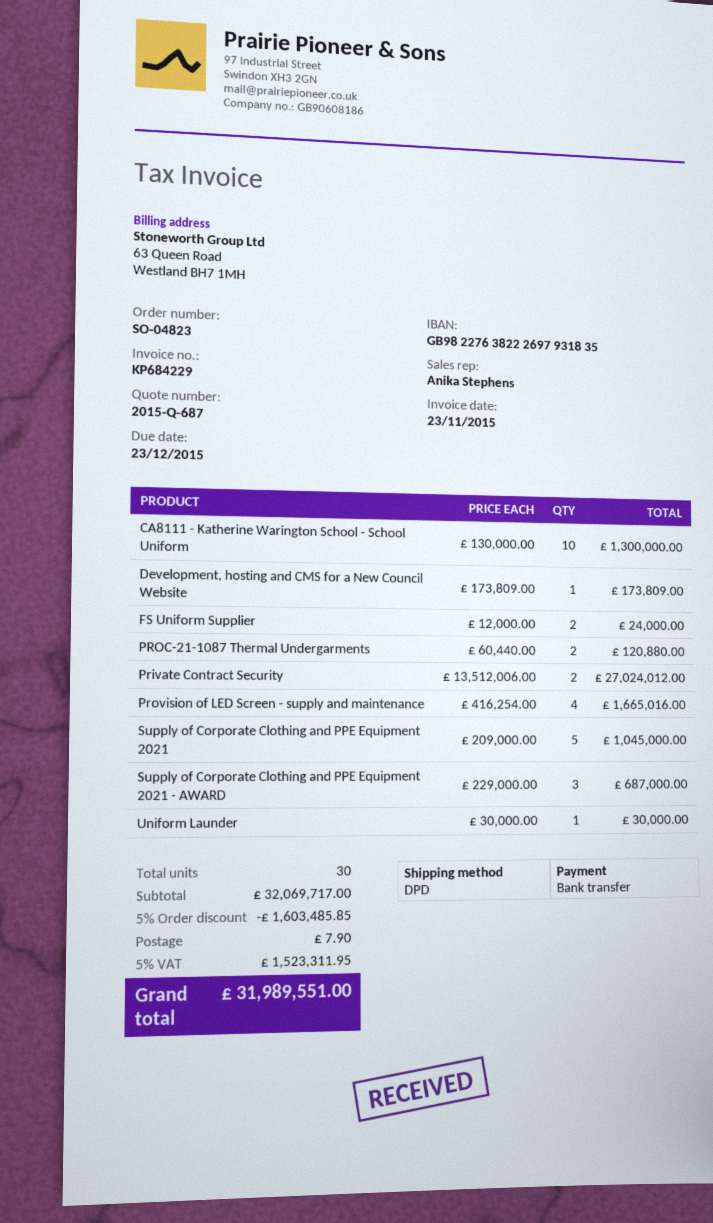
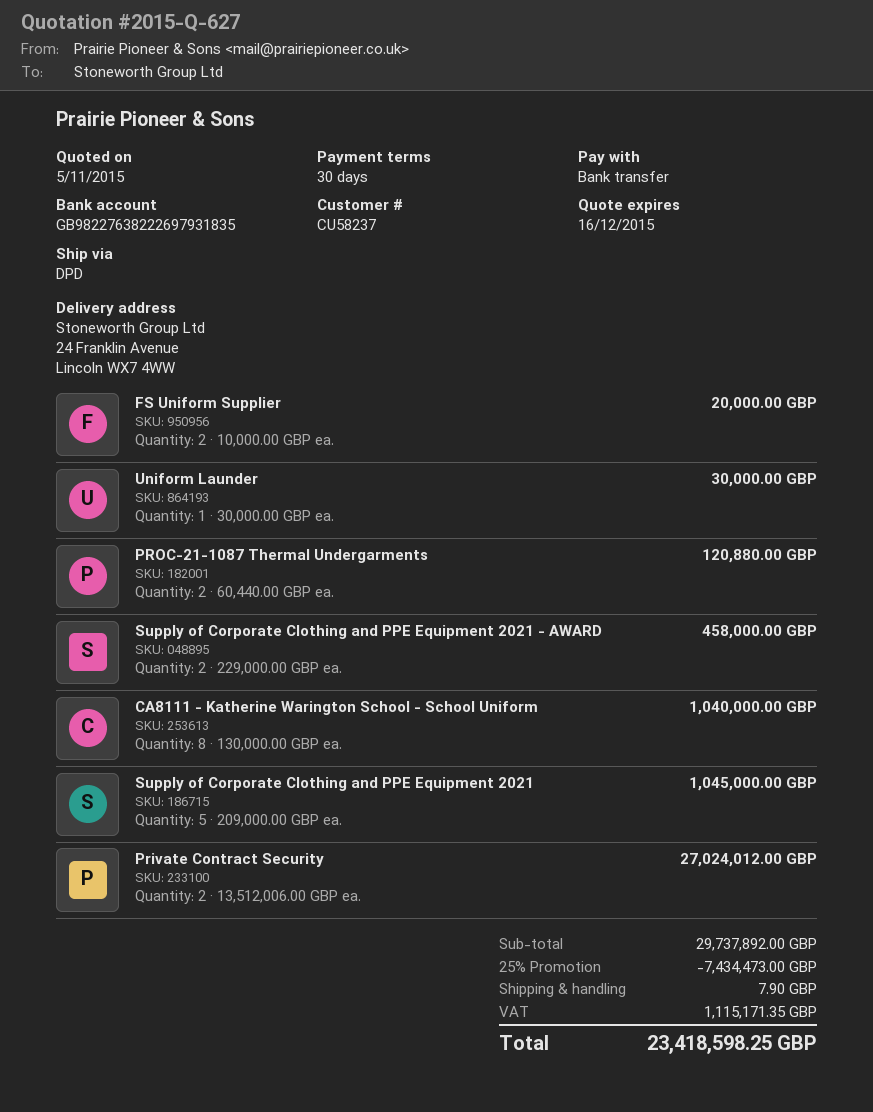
quote number: 2015-Q-687 -> 2015-Q-627
CA8111 - Katherine Warington School - School Uniform: 10 x 130000.00 = 1300000.00 -> 8 x 130000.00 = 1040000.00
Development, hosting and CMS for a New Council Website: 1 x 173809.00 = 173809.00 -> none
FS Uniform Supplier: 2 x 12000.00 = 24000.00 -> 2 x 10000.00 = 20000.00
Provision of LED Screen - supply and maintenance: 4 x 416254.00 = 1665016.00 -> none
Supply of Corporate Clothing and PPE Equipment 2021 - AWARD: 3 x 229000.00 = 687000.00 -> 2 x 229000.00 = 458000.00
subtotal: 32069717.00 -> 29737892.00
discount: 5% = 1603485.85 -> 25% = 7434473.00
tax: 1523311.95 -> 1115171.35
total: 31989551.00 -> 23418598.25

